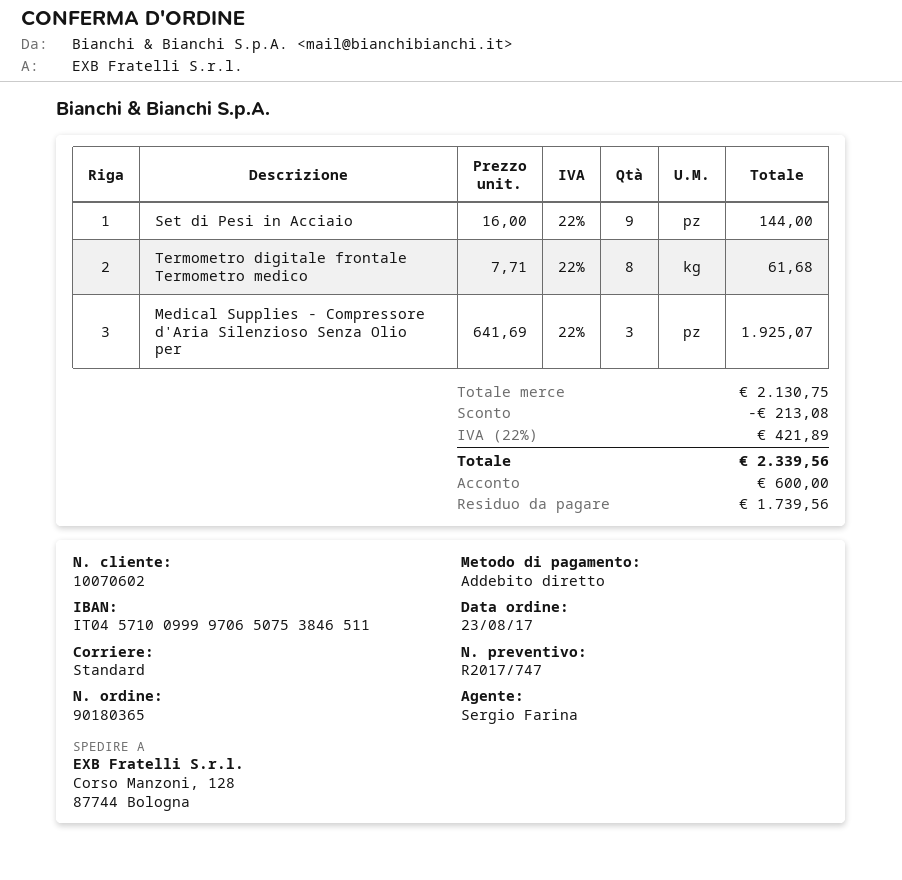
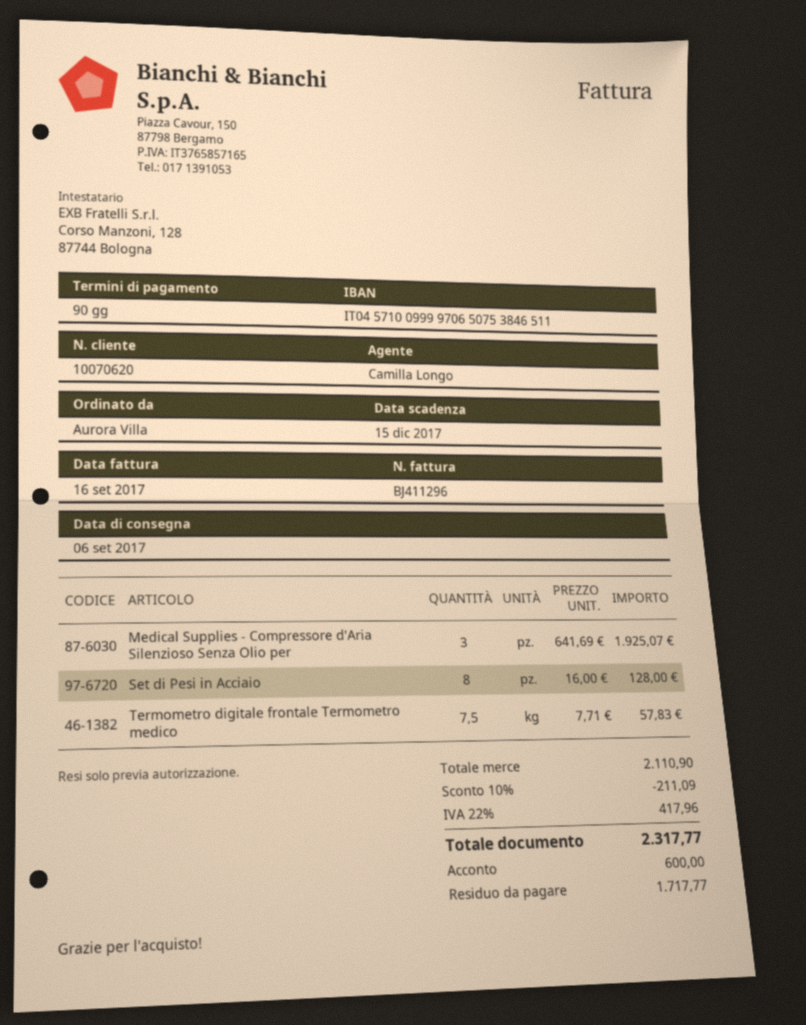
customer number: 10070602 -> 10070620
sales rep: Sergio Farina -> Camilla Longo
Set di Pesi in Acciaio: 9 x 16.00 = 144.00 -> 8 x 16.00 = 128.00
Termometro digitale frontale Termometro medico: 8 x 7.71 = 61.68 -> 7.5 x 7.71 = 57.83
subtotal: 2130.75 -> 2110.90
discount: 213.08 -> 211.09
tax: 22% = 421.89 -> 22% = 417.96
total: 2339.56 -> 2317.77
balance: 1739.56 -> 1717.77

